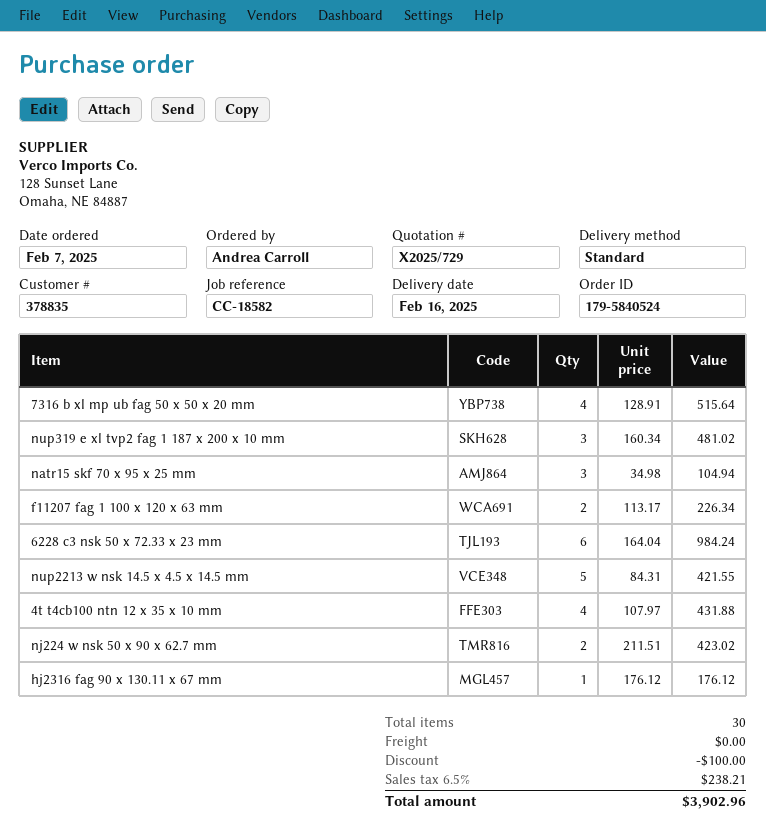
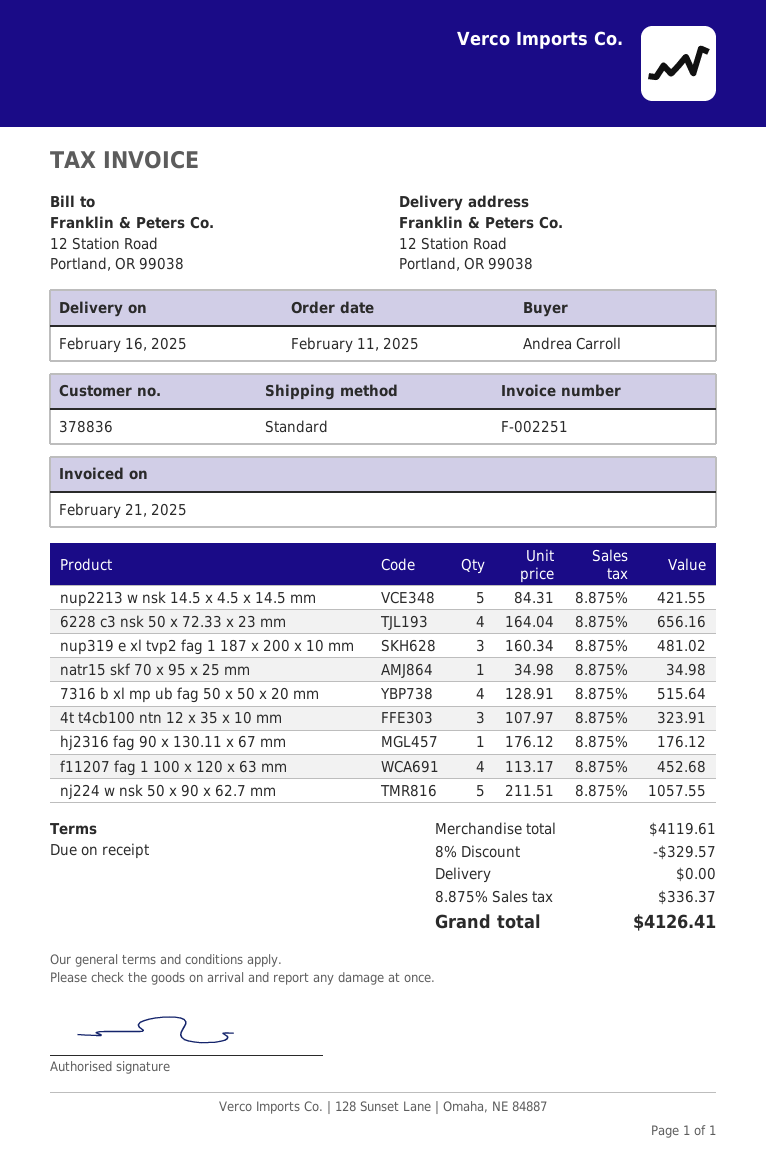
order date: 2025-02-07 -> 2025-02-11
customer number: 378835 -> 378836
natr15 skf 70 x 95 x 25 mm: 3 x 34.98 = 104.94 -> 1 x 34.98 = 34.98
f11207 fag 1 100 x 120 x 63 mm: 2 x 113.17 = 226.34 -> 4 x 113.17 = 452.68
6228 c3 nsk 50 x 72.33 x 23 mm: 6 x 164.04 = 984.24 -> 4 x 164.04 = 656.16
4t t4cb100 ntn 12 x 35 x 10 mm: 4 x 107.97 = 431.88 -> 3 x 107.97 = 323.91
nj224 w nsk 50 x 90 x 62.7 mm: 2 x 211.51 = 423.02 -> 5 x 211.51 = 1057.55
discount: 100.00 -> 329.57
tax: 6.5% = 238.21 -> 8.875% = 336.37
total: 3902.96 -> 4126.41

